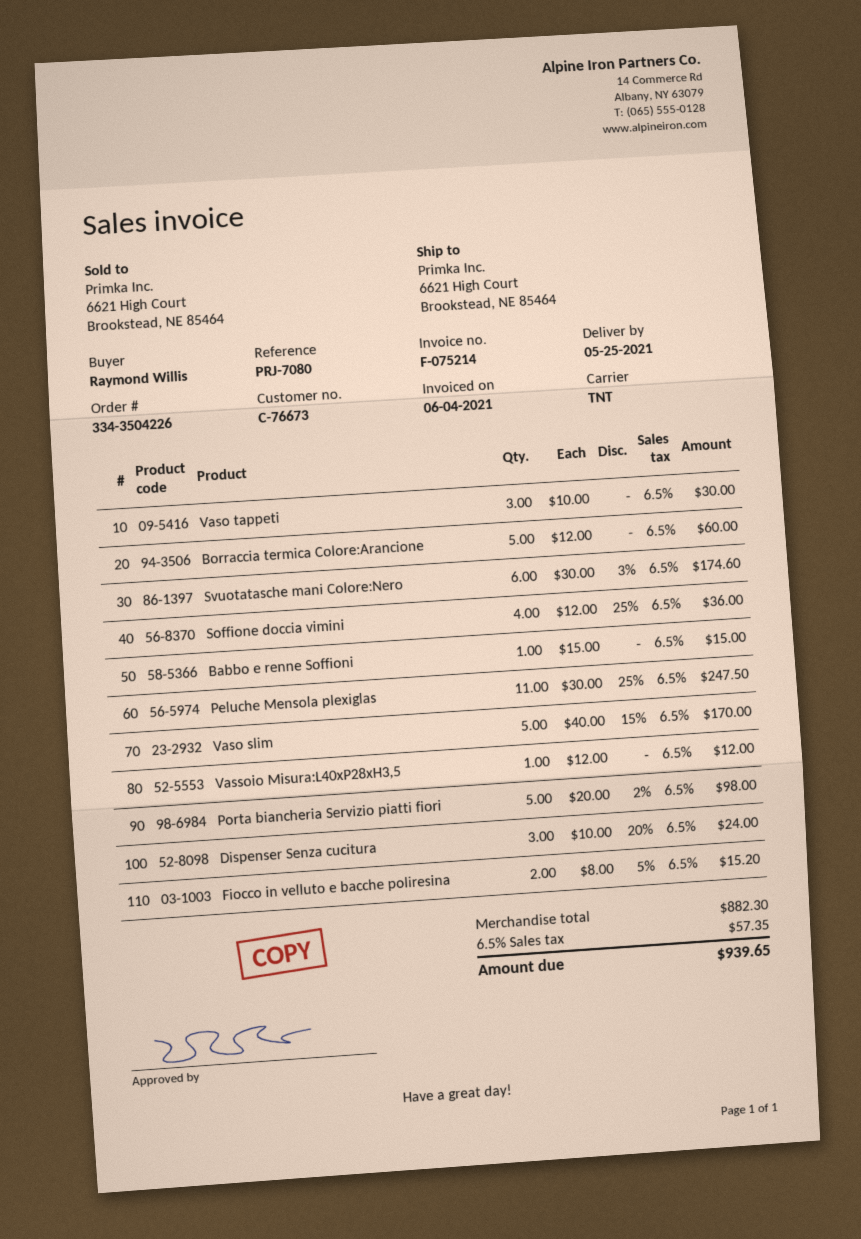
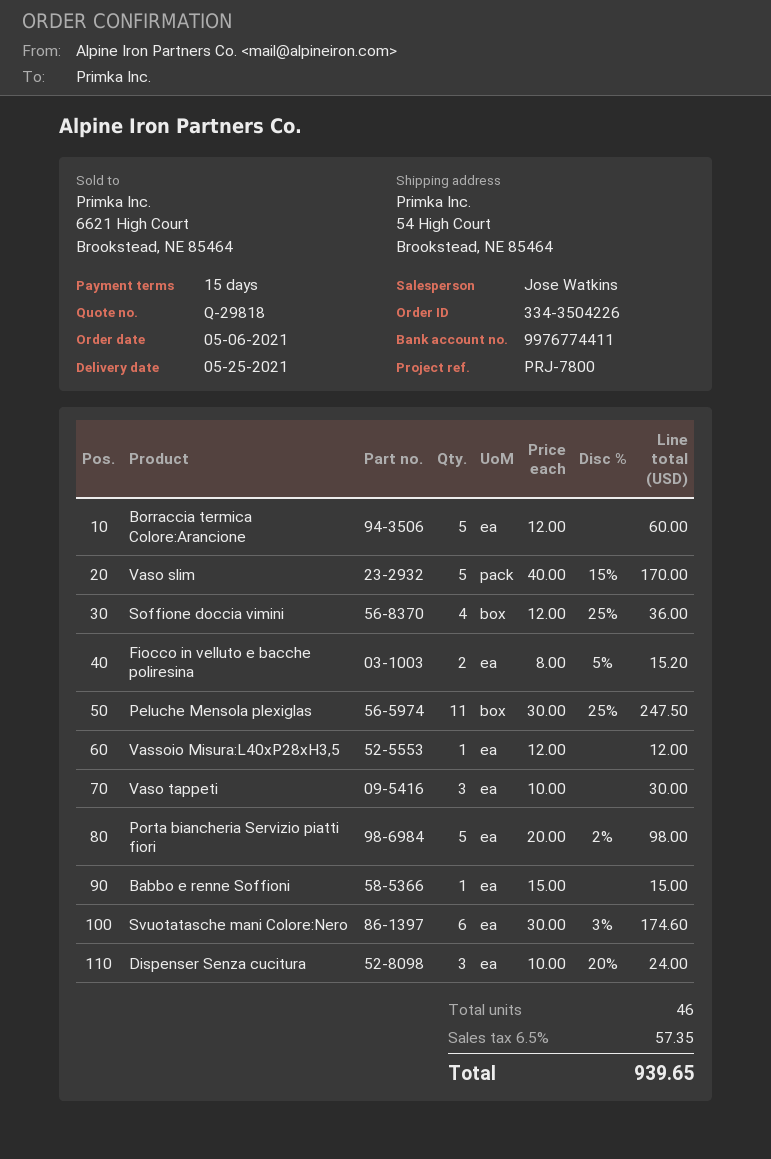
reference: PRJ-7080 -> PRJ-7800
ship to: 6621 High Court, Brookstead, NE 85464 -> 54 High Court, Brookstead, NE 85464

